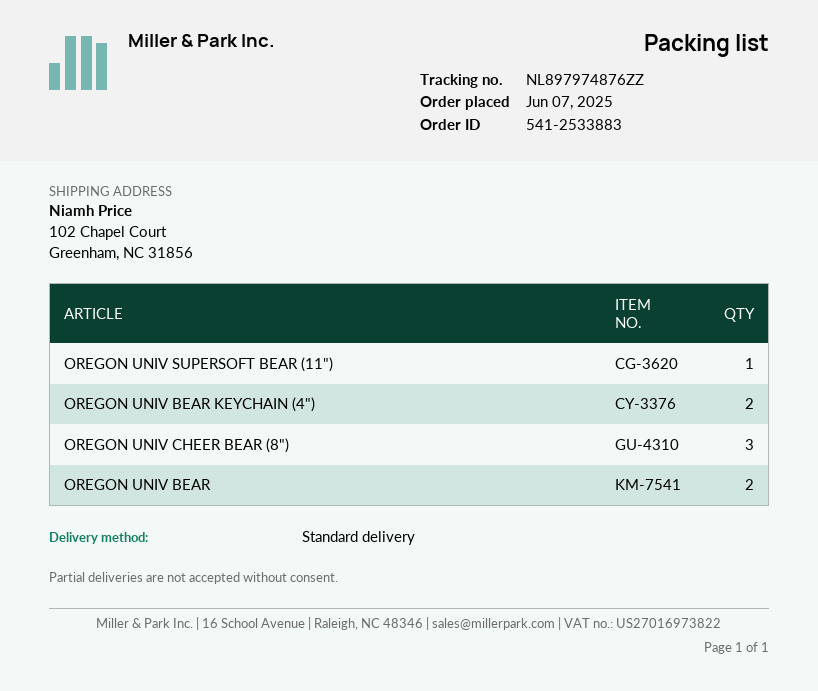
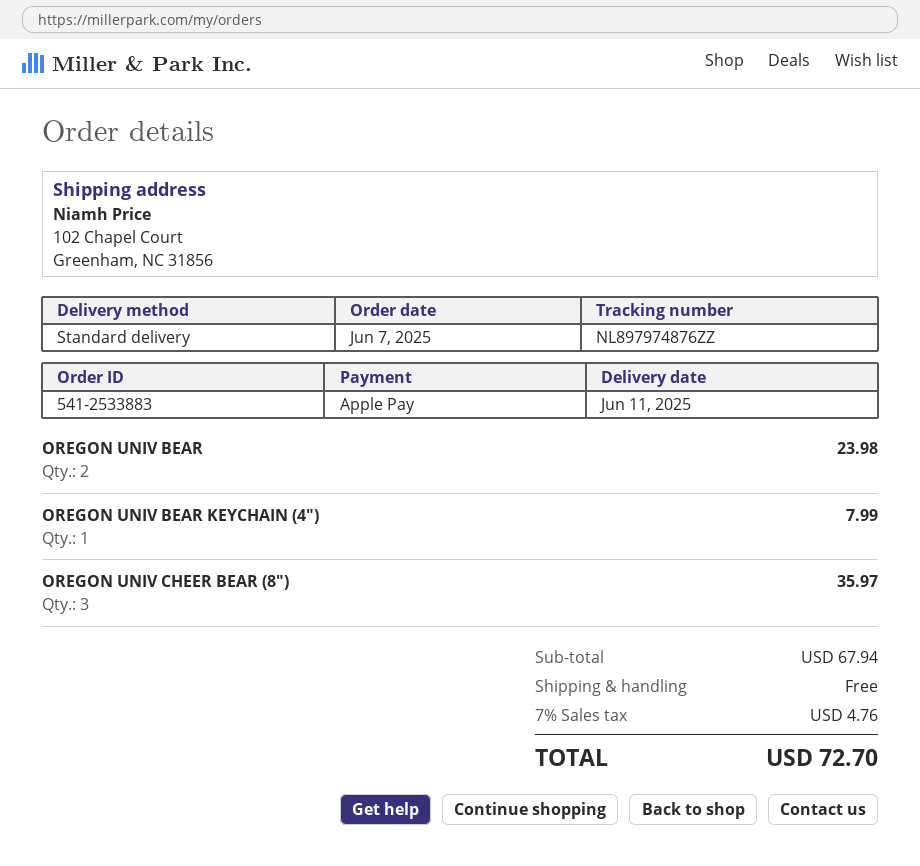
OREGON UNIV SUPERSOFT BEAR (11"): 1 -> none
OREGON UNIV BEAR KEYCHAIN (4"): 2 -> 1

